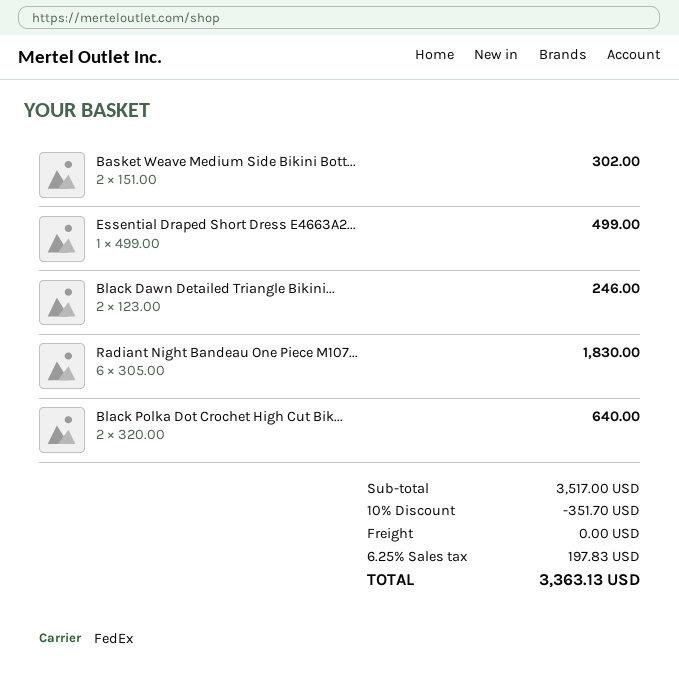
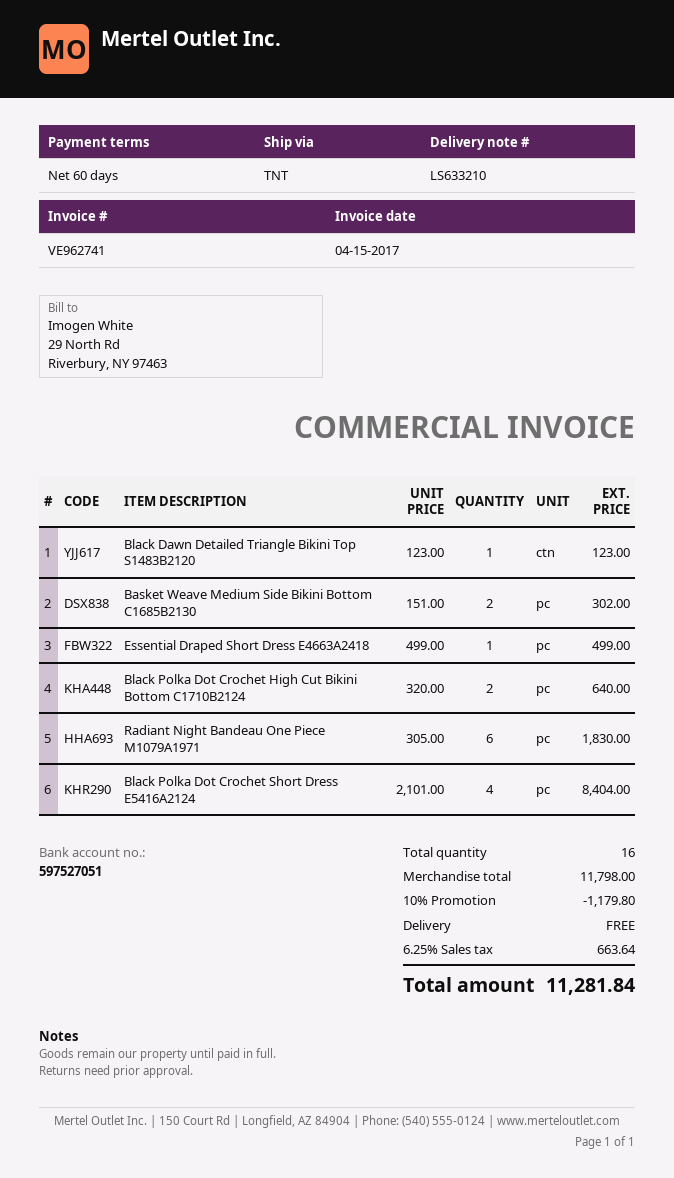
shipping method: FedEx -> TNT
Black Dawn Detailed Triangle Bikini...: 2 x 123.00 = 246.00 -> 1 x 123.00 = 123.00
Black Polka Dot Crochet Short Dress E5416A2124: none -> 4 x 2101.00 = 8404.00
subtotal: 3517.00 -> 11798.00
discount: 10% = 351.70 -> 10% = 1179.80
tax: 6.25% = 197.83 -> 6.25% = 663.64
total: 3363.13 -> 11281.84

